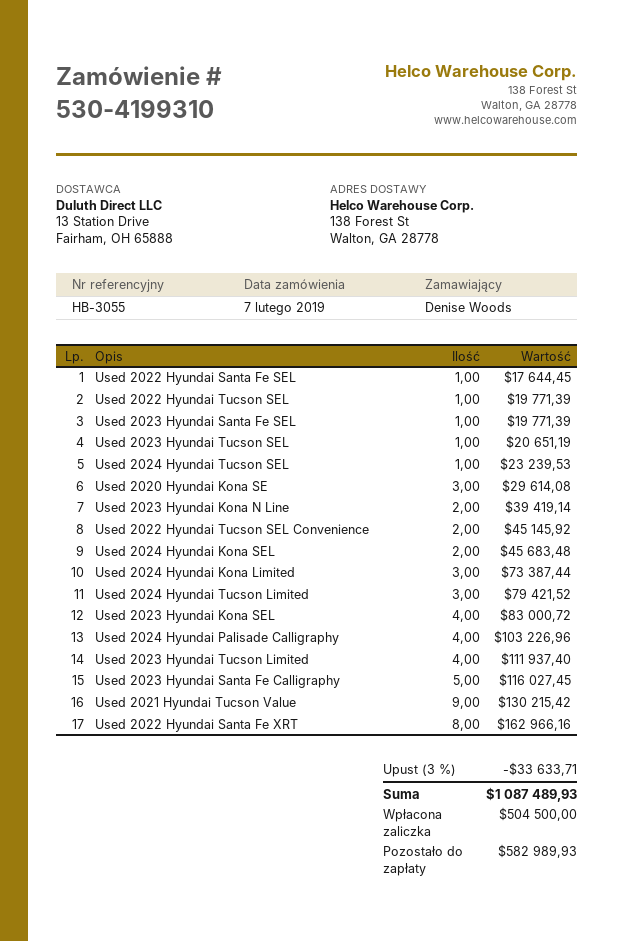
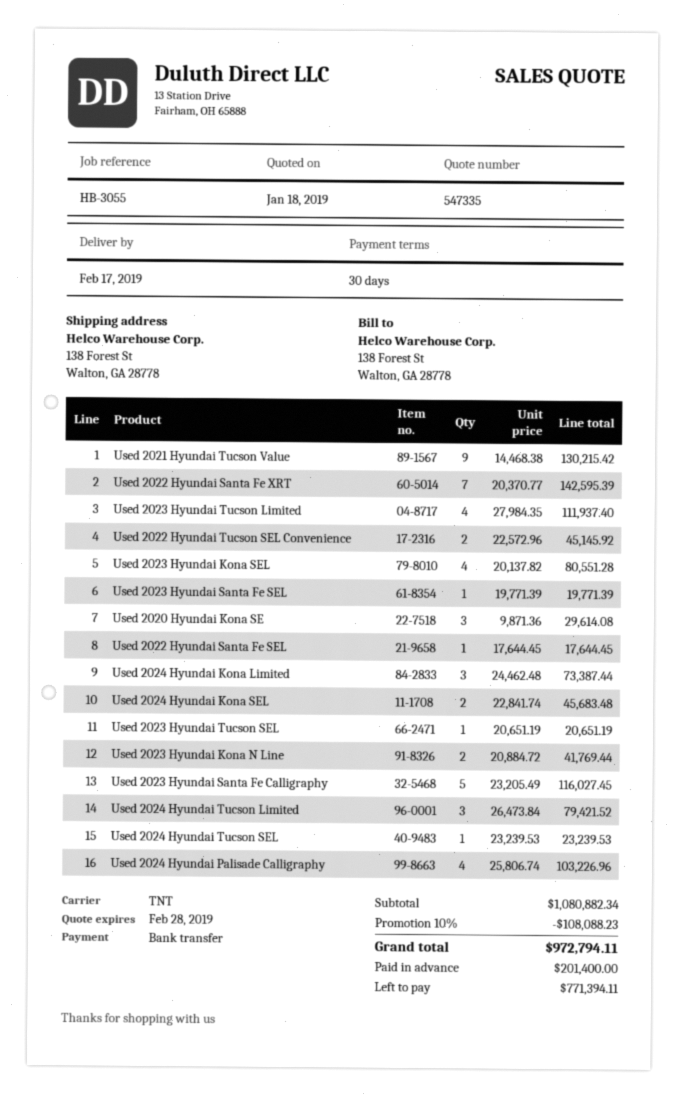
Used 2022 Hyundai Tucson SEL: 1 for 19771.39 -> none
Used 2023 Hyundai Kona N Line: 2 for 39419.14 -> 2 for 41769.44
Used 2023 Hyundai Kona SEL: 4 for 83000.72 -> 4 for 80551.28
Used 2022 Hyundai Santa Fe XRT: 8 for 162966.16 -> 7 for 142595.39
discount: 3% = 33633.71 -> 10% = 108088.23
total: 1087489.93 -> 972794.11
deposit: 504500.00 -> 201400.00
balance: 582989.93 -> 771394.11

